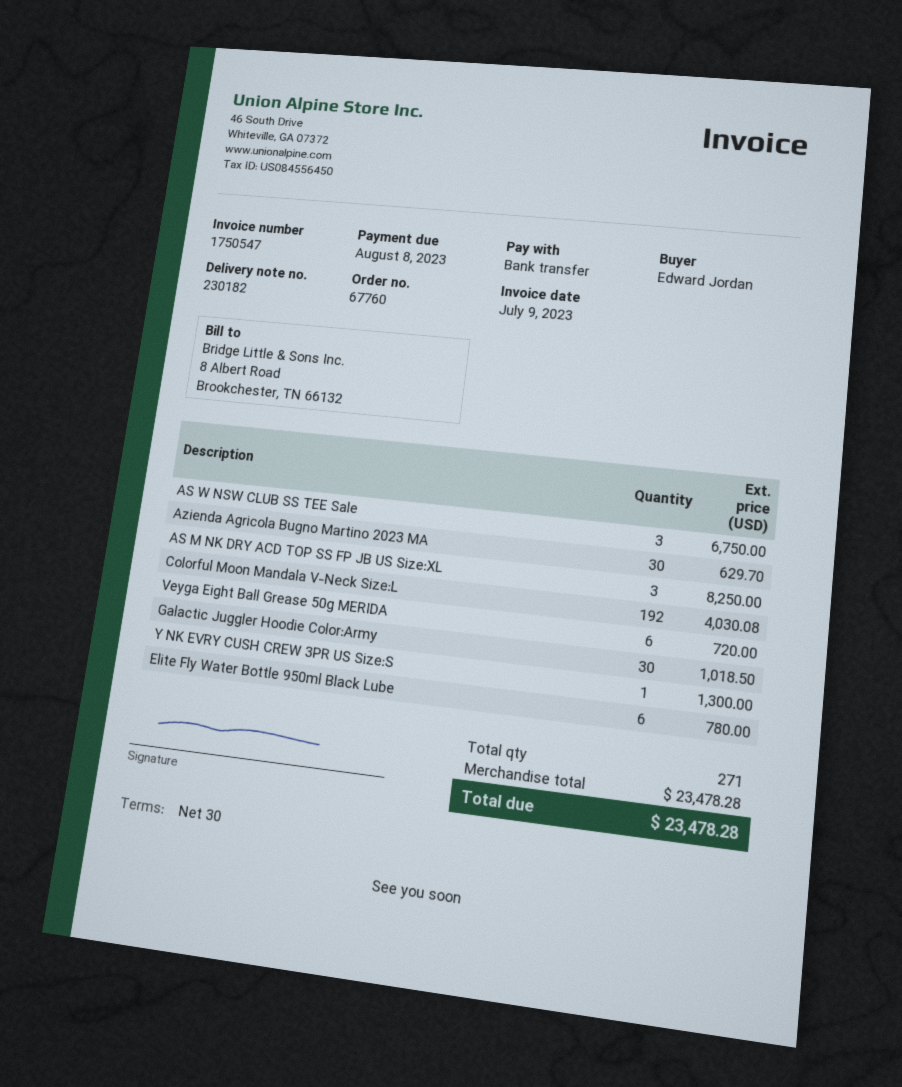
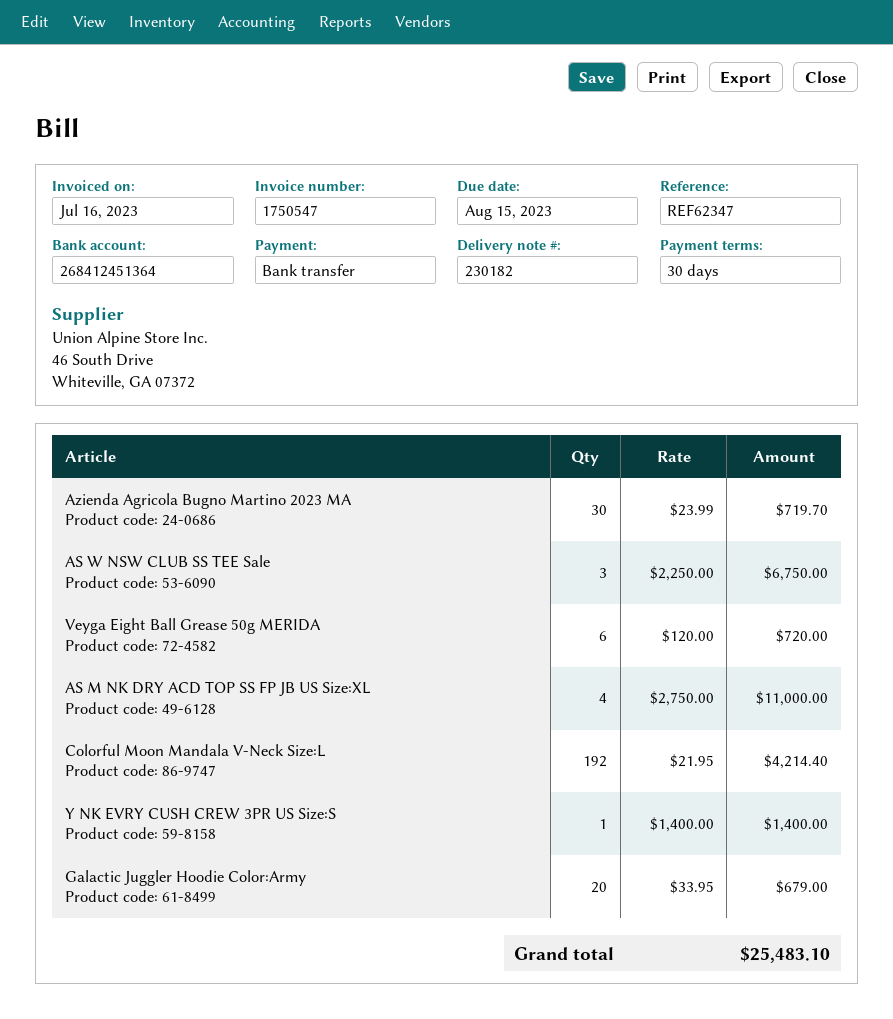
invoice date: 2023-07-09 -> 2023-07-16
due date: 2023-08-08 -> 2023-08-15
Azienda Agricola Bugno Martino 2023 MA: 30 for 629.70 -> 30 for 719.70
AS M NK DRY ACD TOP SS FP JB US Size:XL: 3 for 8250.00 -> 4 for 11000.00
Colorful Moon Mandala V-Neck Size:L: 192 for 4030.08 -> 192 for 4214.40
Galactic Juggler Hoodie Color:Army: 30 for 1018.50 -> 20 for 679.00
Y NK EVRY CUSH CREW 3PR US Size:S: 1 for 1300.00 -> 1 for 1400.00
Elite Fly Water Bottle 950ml Black Lube: 6 for 780.00 -> none
total: 23478.28 -> 25483.10

